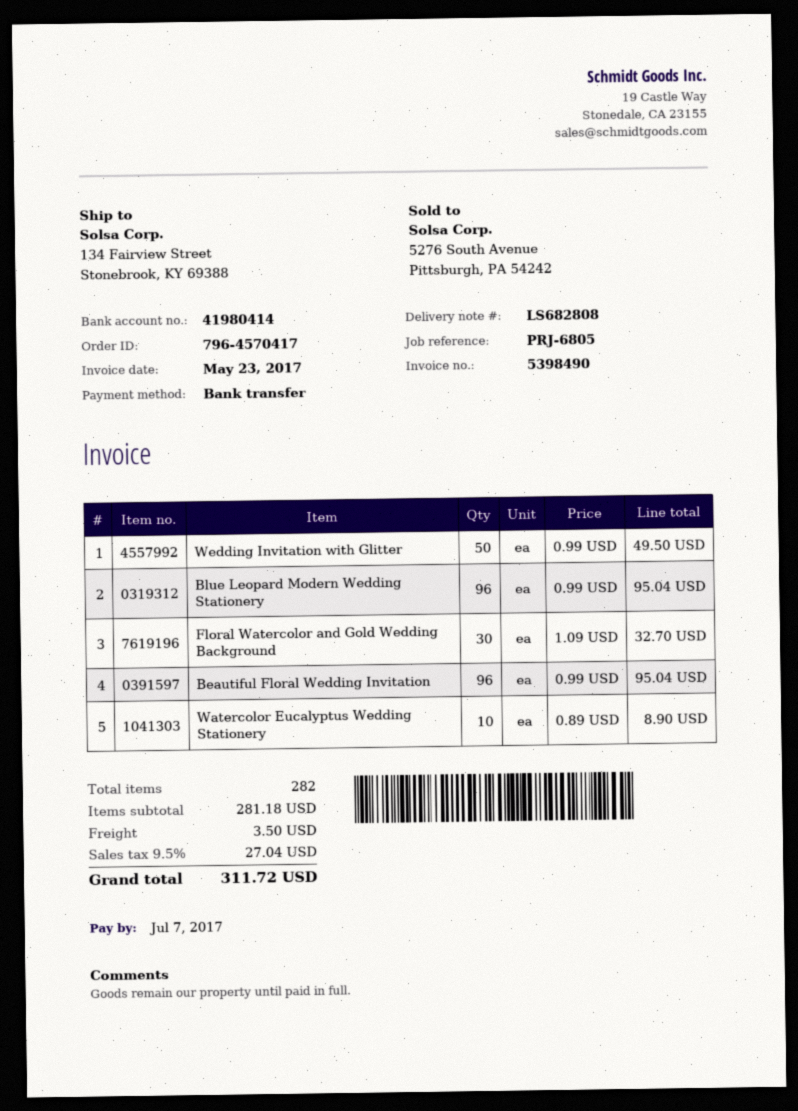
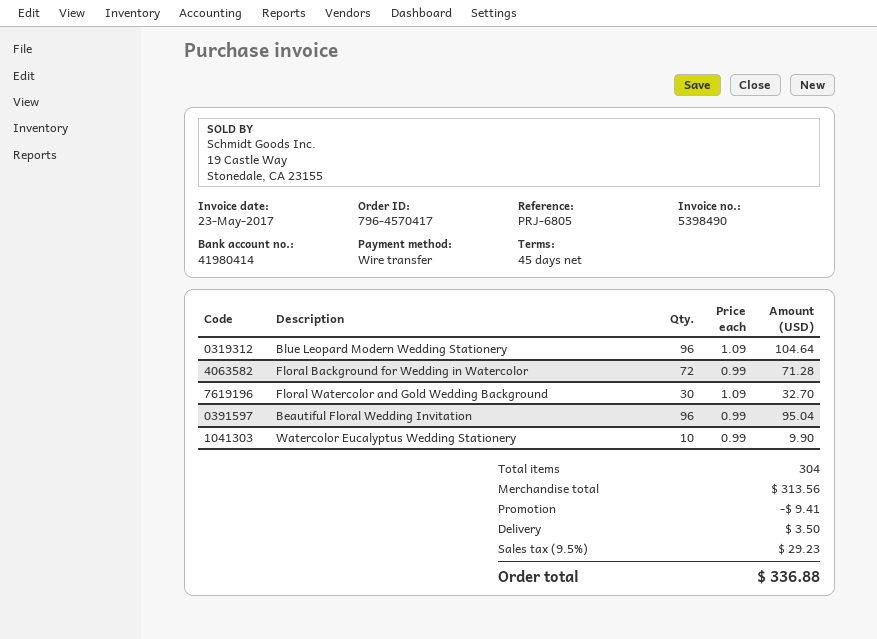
Wedding Invitation with Glitter: 50 x 0.99 = 49.50 -> none
Blue Leopard Modern Wedding Stationery: 96 x 0.99 = 95.04 -> 96 x 1.09 = 104.64
Watercolor Eucalyptus Wedding Stationery: 10 x 0.89 = 8.90 -> 10 x 0.99 = 9.90
Floral Background for Wedding in Watercolor: none -> 72 x 0.99 = 71.28
total quantity: 282 -> 304
subtotal: 281.18 -> 313.56
discount: none -> 9.41
tax: 9.5% = 27.04 -> 9.5% = 29.23
total: 311.72 -> 336.88

